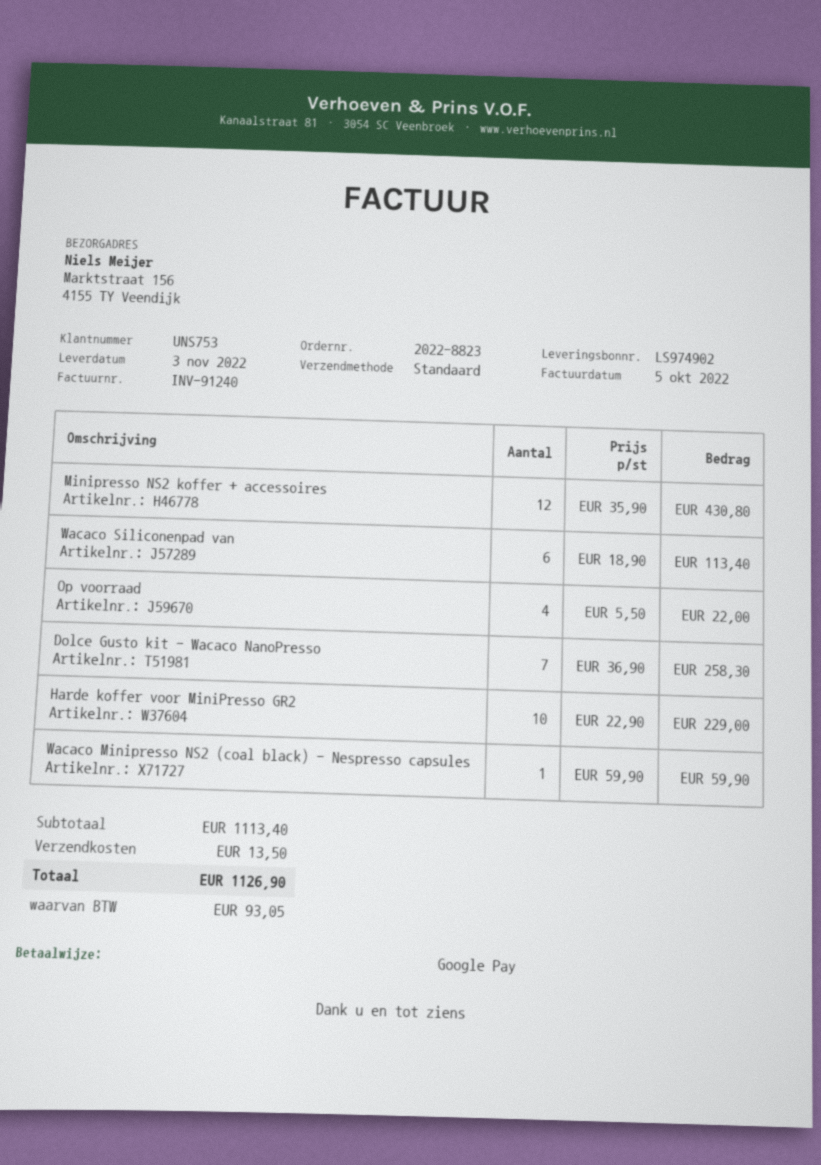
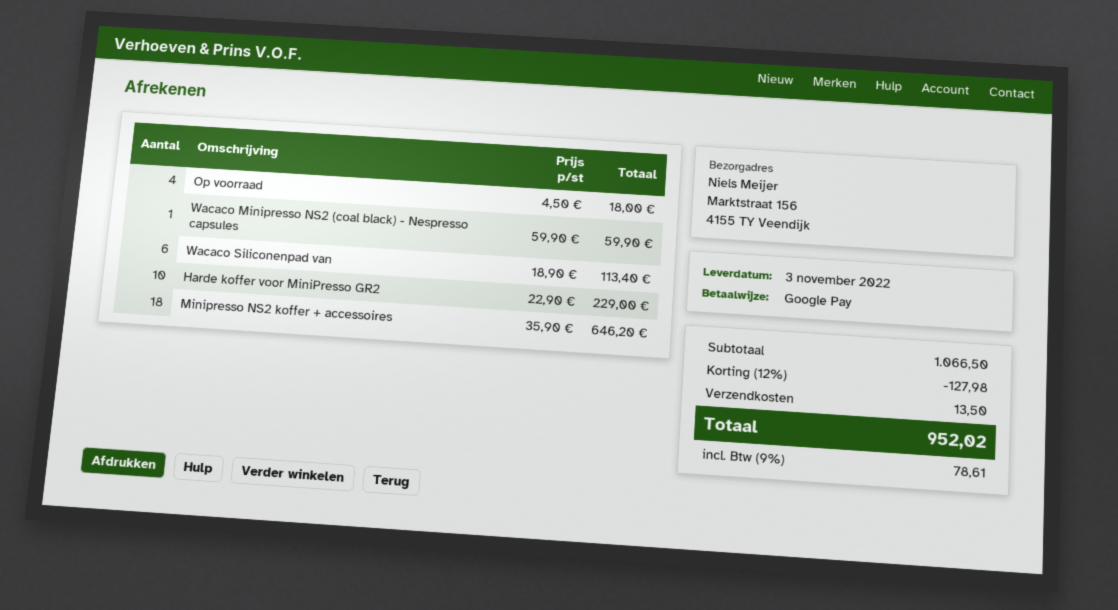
Minipresso NS2 koffer + accessoires: 12 x 35.90 = 430.80 -> 18 x 35.90 = 646.20
Op voorraad: 4 x 5.50 = 22.00 -> 4 x 4.50 = 18.00
Dolce Gusto kit - Wacaco NanoPresso: 7 x 36.90 = 258.30 -> none
subtotal: 1113.40 -> 1066.50
discount: none -> 12% = 127.98
tax: 93.05 -> 78.61
total: 1126.90 -> 952.02

